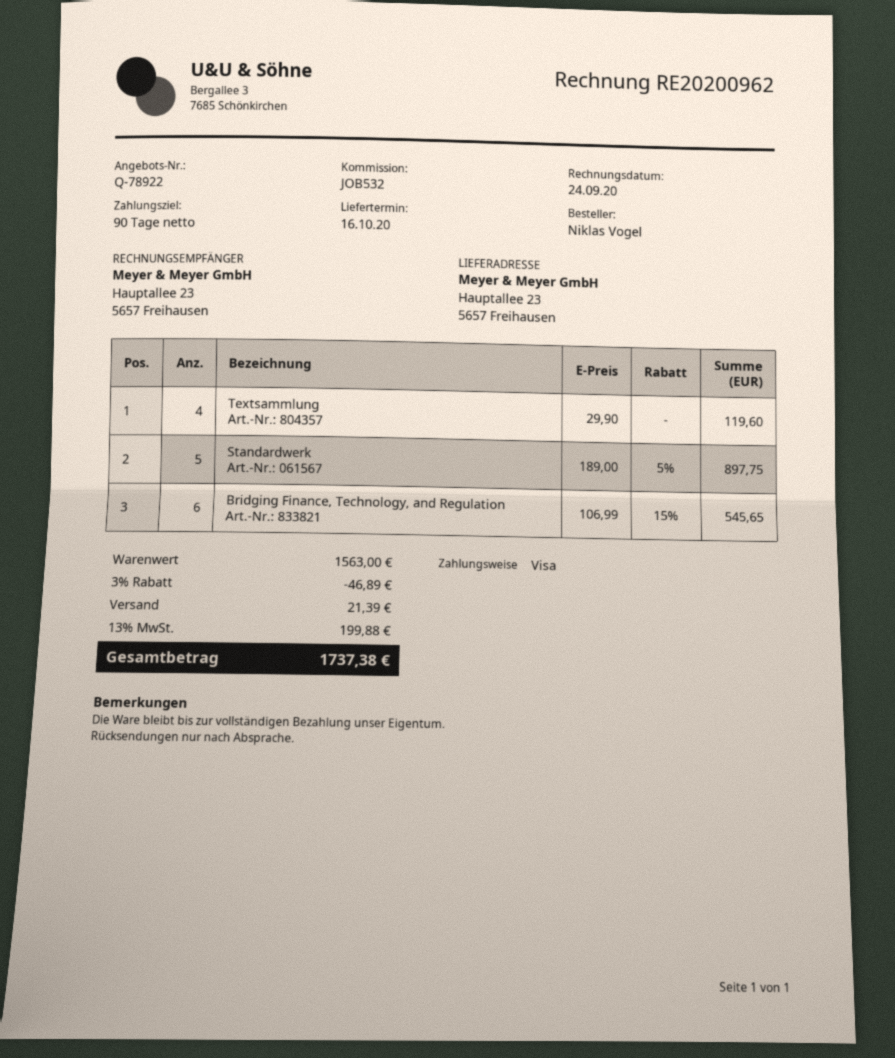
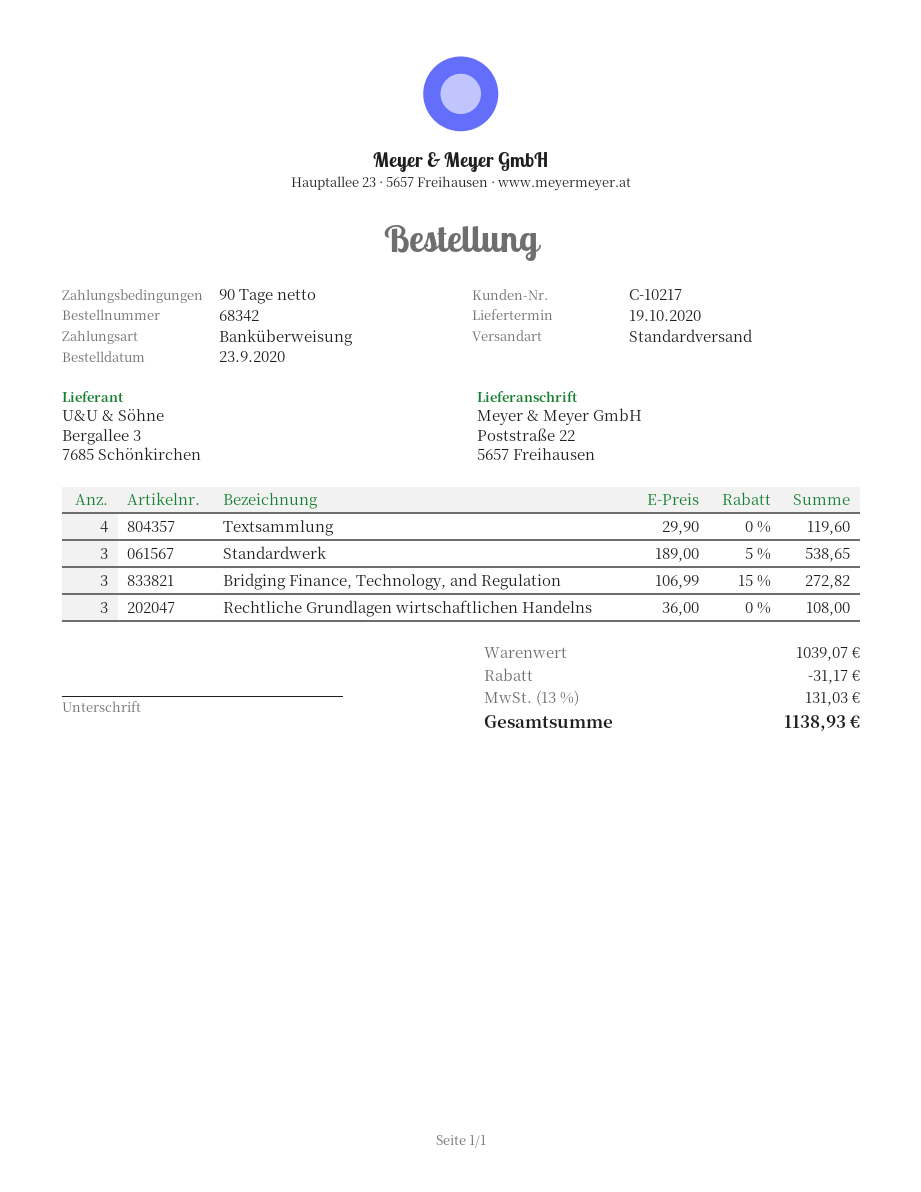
delivery date: 2020-10-16 -> 2020-10-19
payment method: Visa -> bank transfer
ship to: Hauptallee 23, 5657 Freihausen -> Poststraße 22, 5657 Freihausen
Standardwerk: 5 x 189.00 - 5% = 897.75 -> 3 x 189.00 - 5% = 538.65
Bridging Finance, Technology, and Regulation: 6 x 106.99 - 15% = 545.65 -> 3 x 106.99 - 15% = 272.82
Rechtliche Grundlagen wirtschaftlichen Handelns: none -> 3 x 36.00 = 108.00
subtotal: 1563.00 -> 1039.07
discount: 46.89 -> 31.17
shipping: 21.39 -> none
tax: 13% = 199.88 -> 13% = 131.03
total: 1737.38 -> 1138.93

